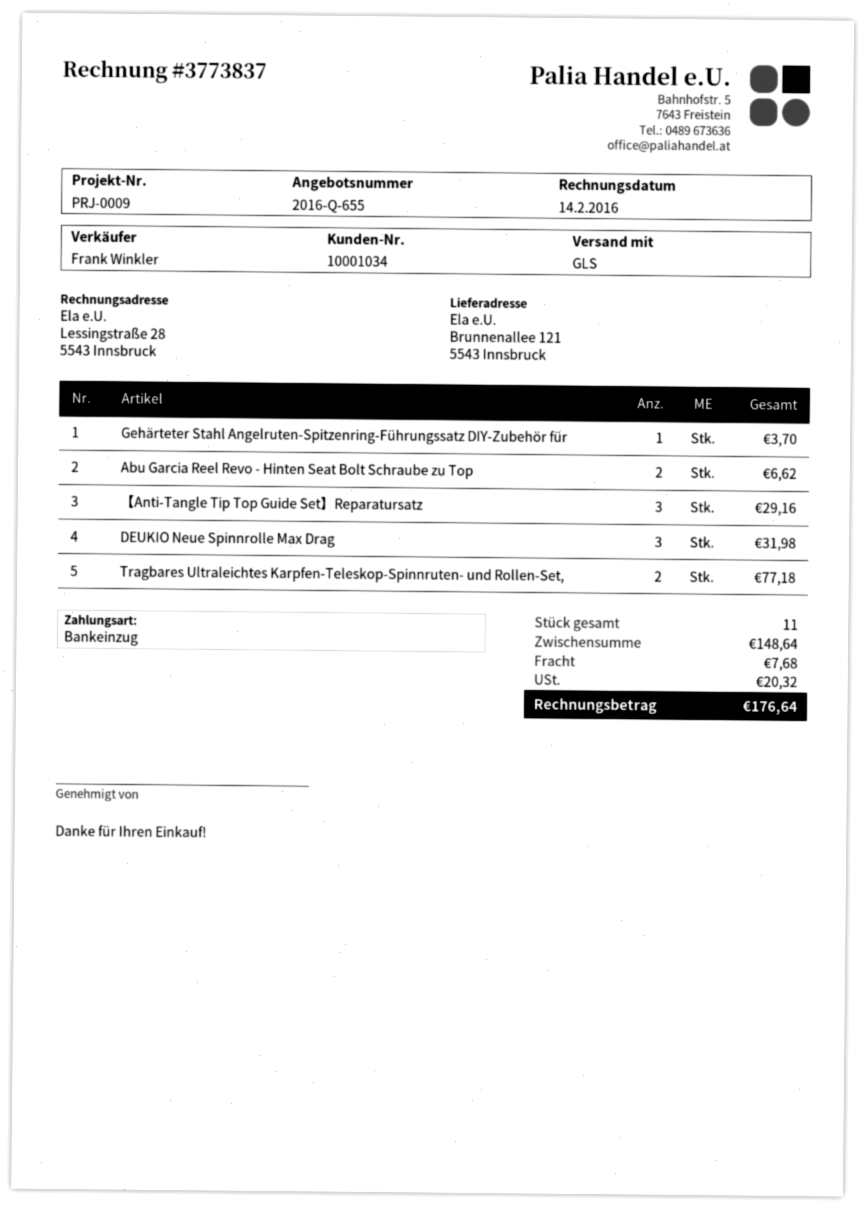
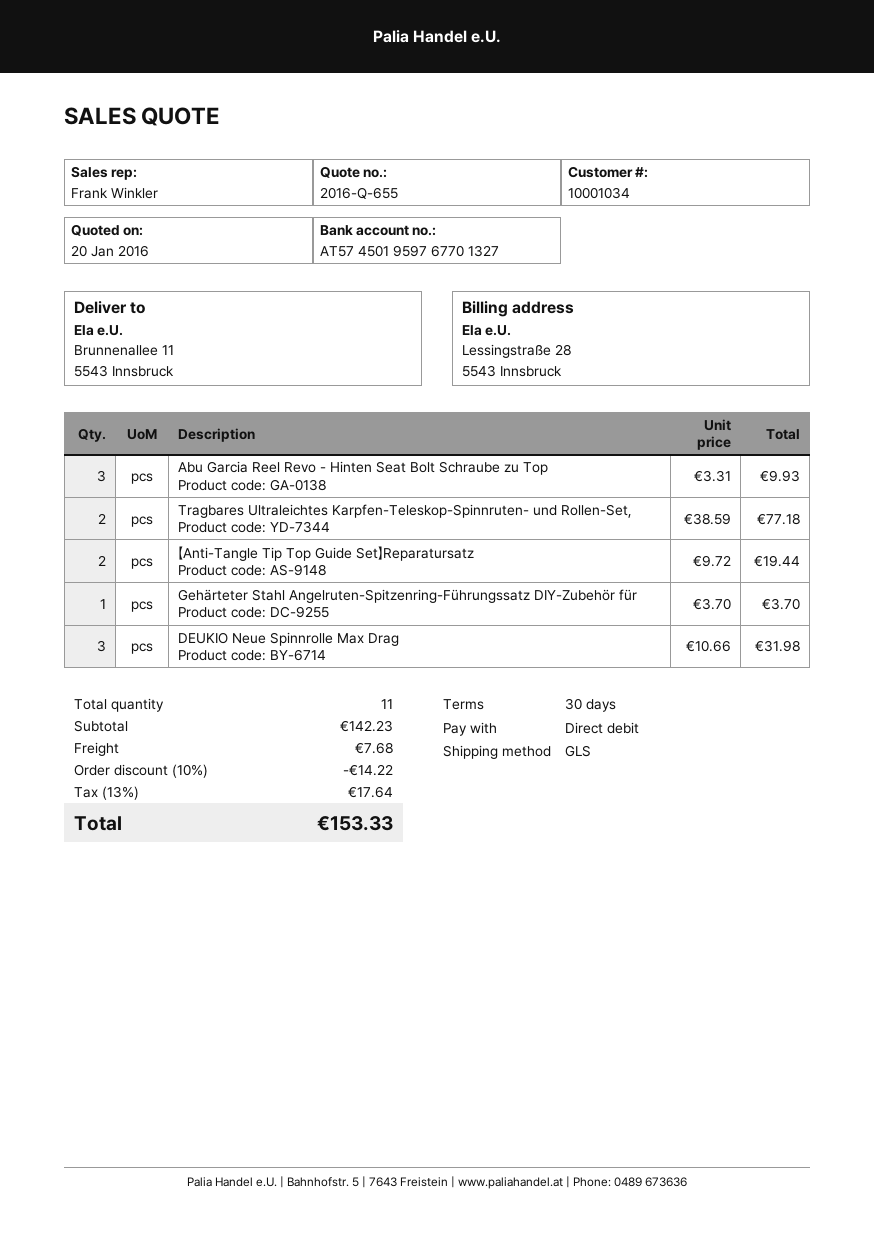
ship to: Brunnenallee 121, 5543 Innsbruck -> Brunnenallee 11, 5543 Innsbruck
Abu Garcia Reel Revo - Hinten Seat Bolt Schraube zu Top: 2 for 6.62 -> 3 for 9.93
【Anti-Tangle Tip Top Guide Set】Reparatursatz: 3 for 29.16 -> 2 for 19.44
subtotal: 148.64 -> 142.23
discount: none -> 10% = 14.22
tax: 20.32 -> 17.64
total: 176.64 -> 153.33

